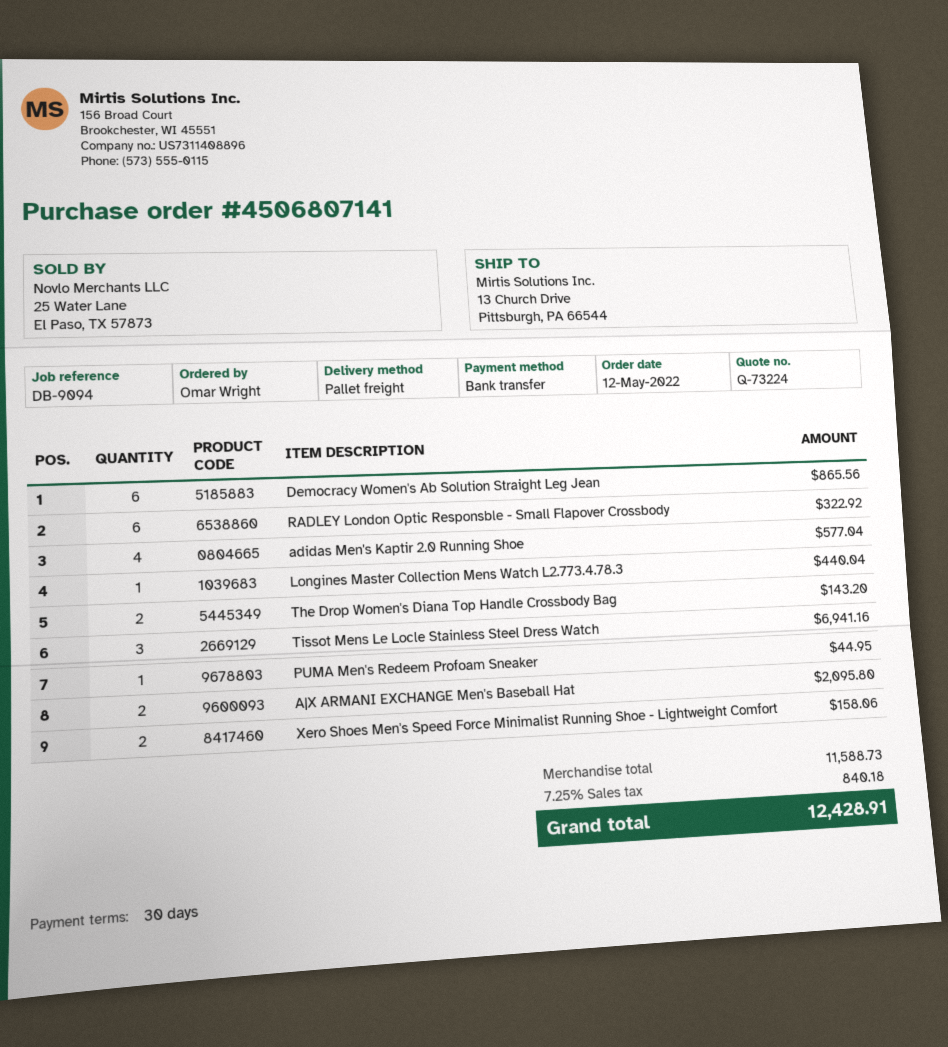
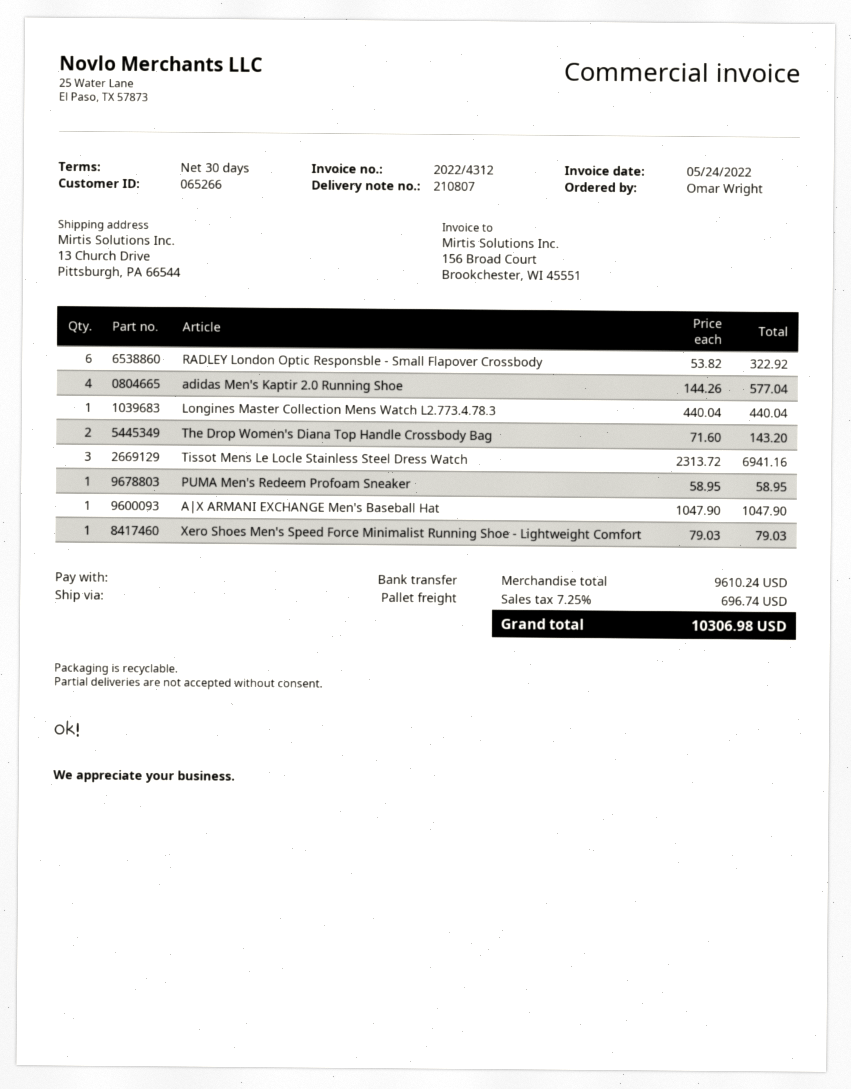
Democracy Women's Ab Solution Straight Leg Jean: 6 for 865.56 -> none
PUMA Men's Redeem Profoam Sneaker: 1 for 44.95 -> 1 for 58.95
A|X ARMANI EXCHANGE Men's Baseball Hat: 2 for 2095.80 -> 1 for 1047.90
Xero Shoes Men's Speed Force Minimalist Running Shoe - Lightweight Comfort: 2 for 158.06 -> 1 for 79.03
subtotal: 11588.73 -> 9610.24
tax: 7.25% = 840.18 -> 7.25% = 696.74
total: 12428.91 -> 10306.98

